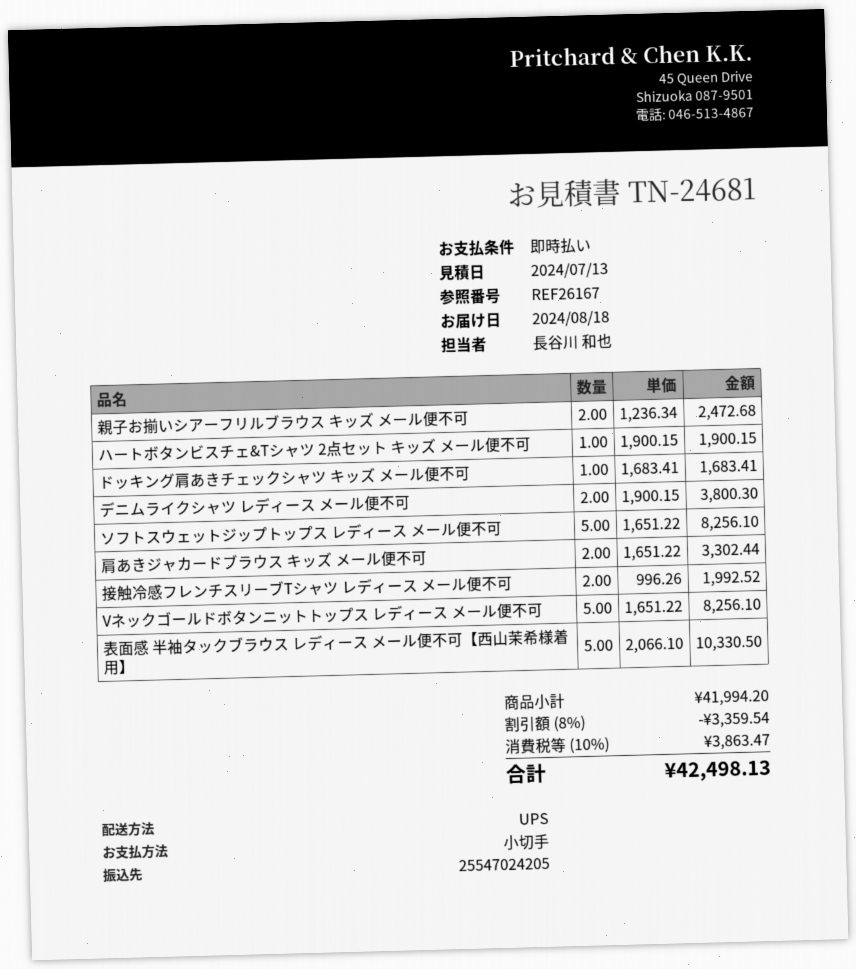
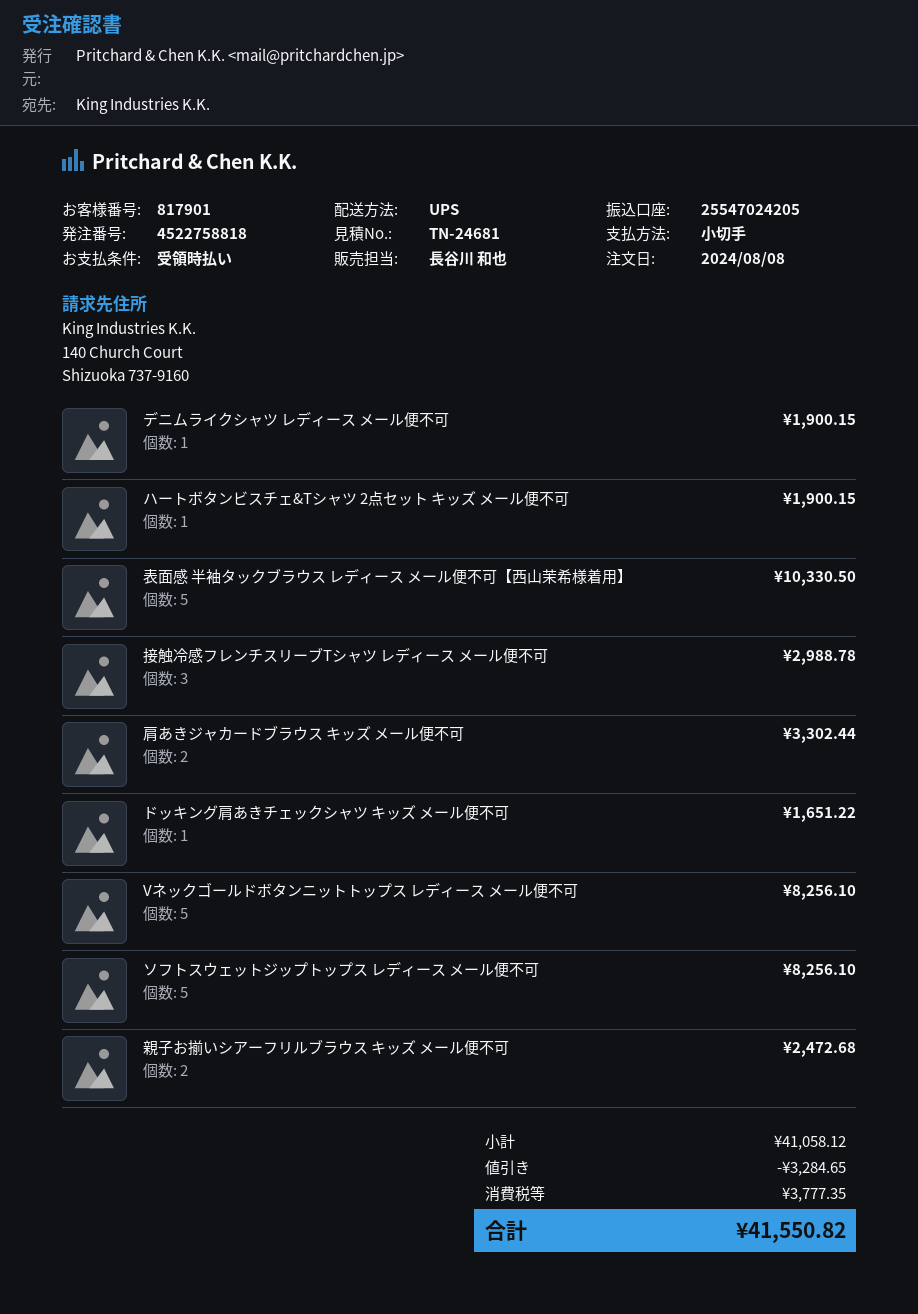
ドッキング肩あきチェックシャツ キッズ メール便不可: 1 for 1683.41 -> 1 for 1651.22
デニムライクシャツ レディース メール便不可: 2 for 3800.30 -> 1 for 1900.15
接触冷感フレンチスリーブTシャツ レディース メール便不可: 2 for 1992.52 -> 3 for 2988.78
subtotal: 41994.20 -> 41058.12
discount: 3359.54 -> 3284.65
tax: 3863.47 -> 3777.35
total: 42498.13 -> 41550.82

